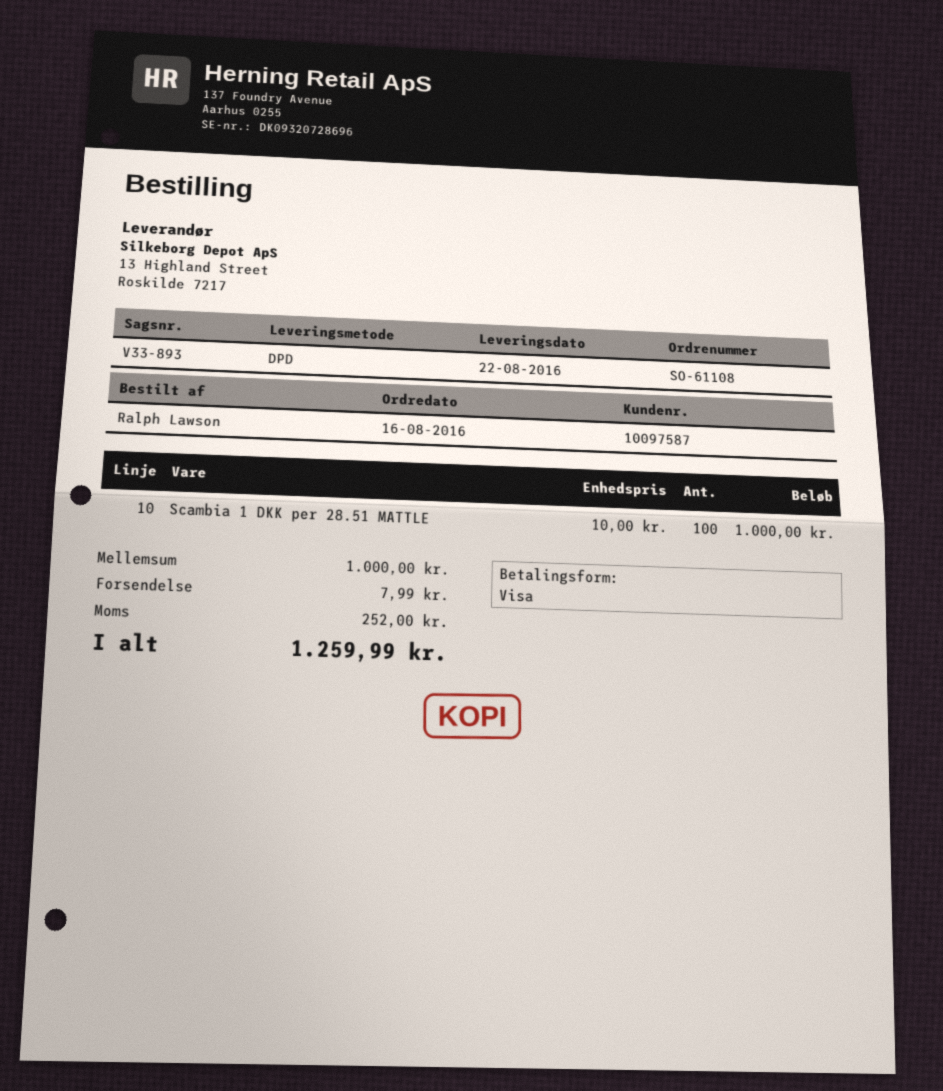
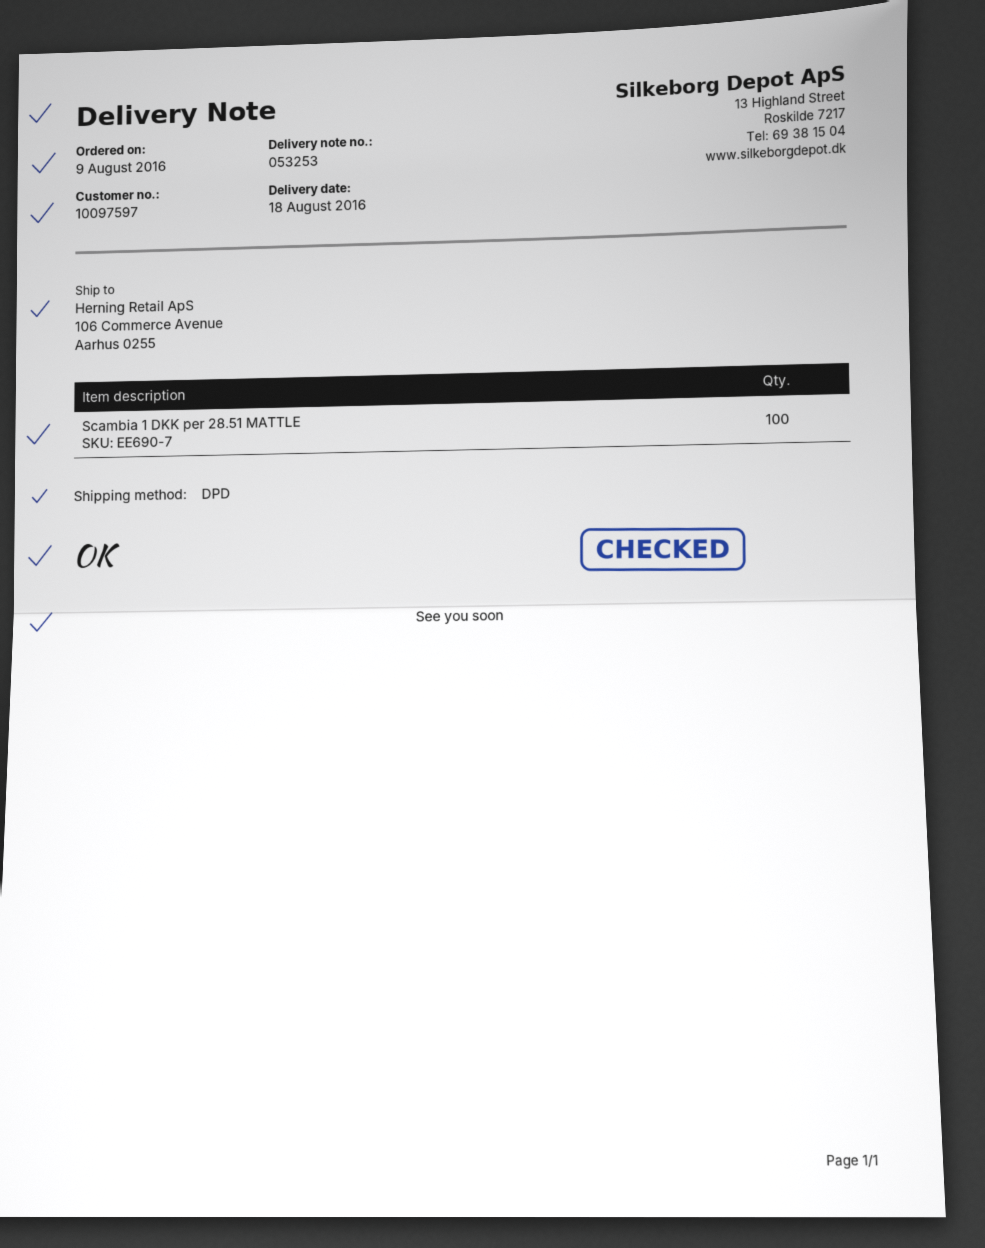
order date: 2016-08-16 -> 2016-08-09
delivery date: 2016-08-22 -> 2016-08-18
customer number: 10097587 -> 10097597

